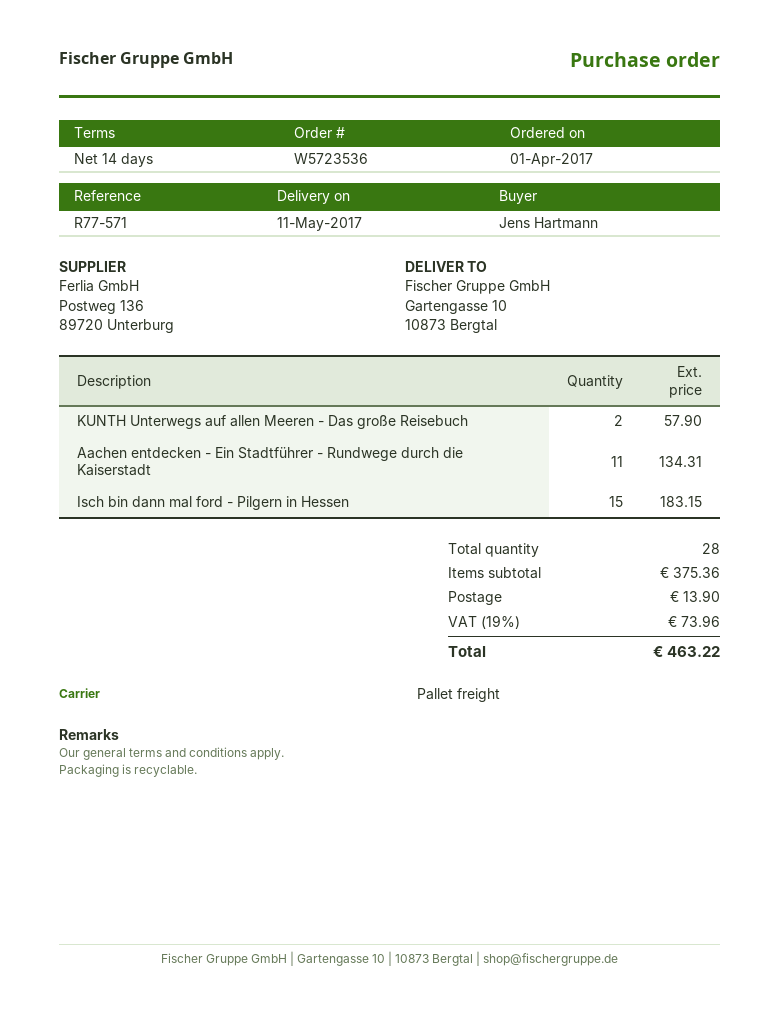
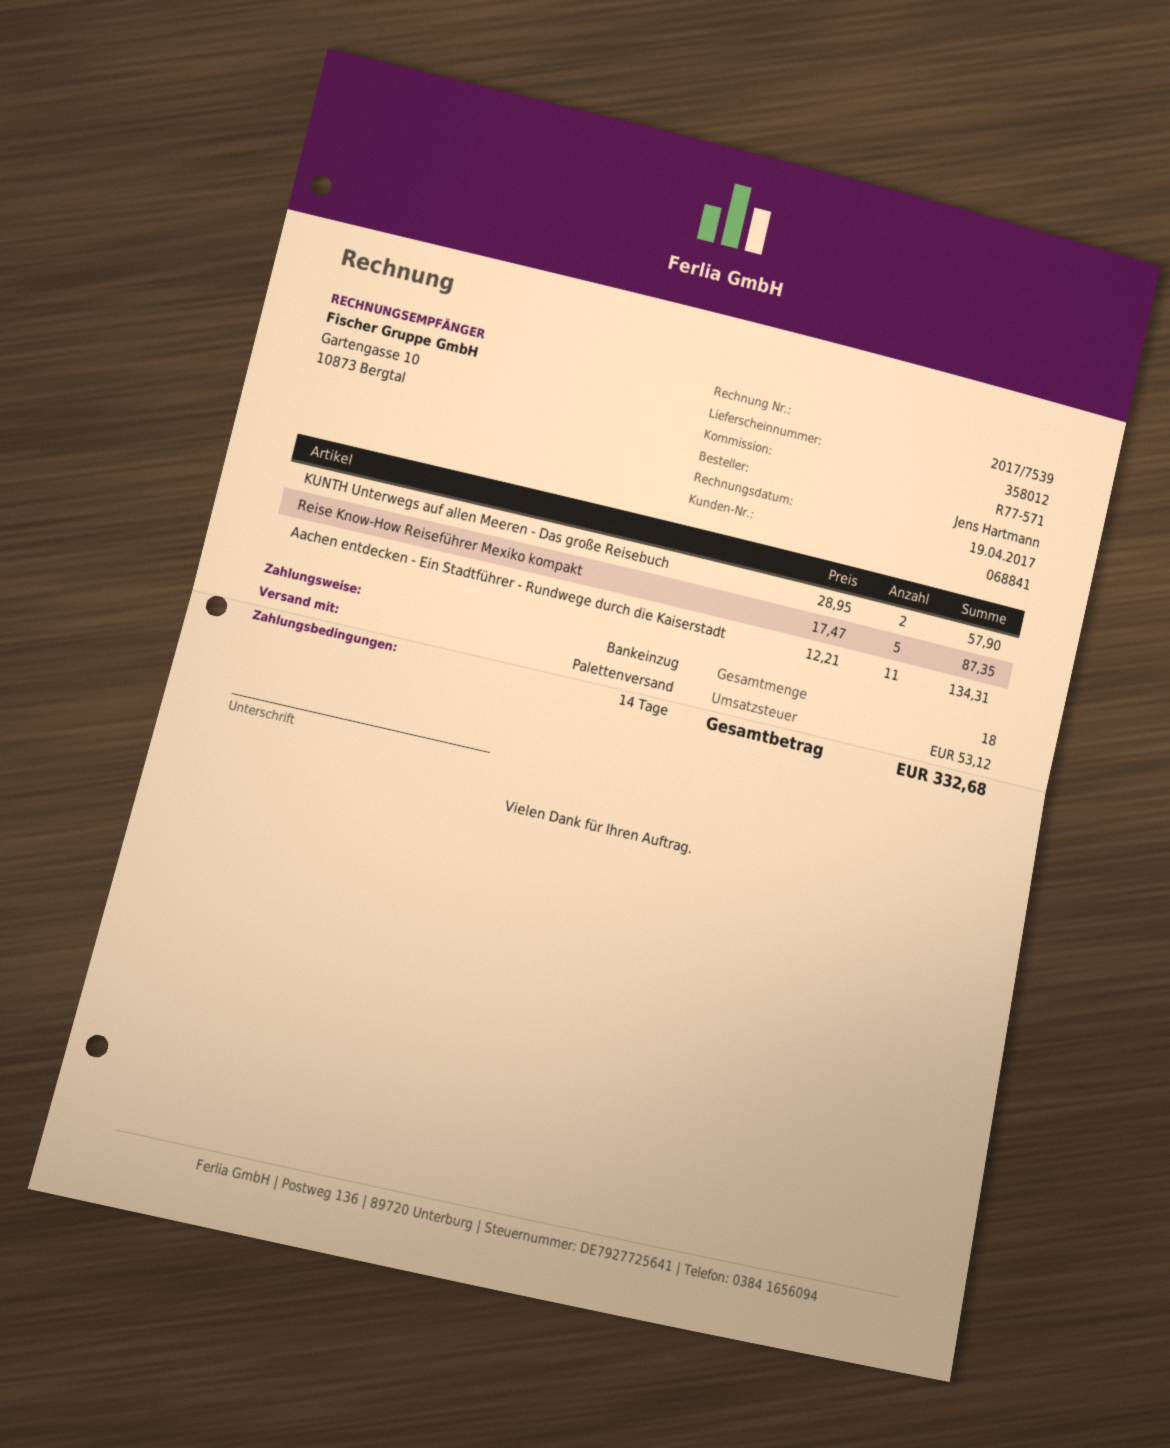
Isch bin dann mal ford - Pilgern in Hessen: 15 for 183.15 -> none
Reise Know-How Reiseführer Mexiko kompakt: none -> 5 for 87.35
total quantity: 28 -> 18
shipping: 13.90 -> none
tax: 73.96 -> 53.12
total: 463.22 -> 332.68

